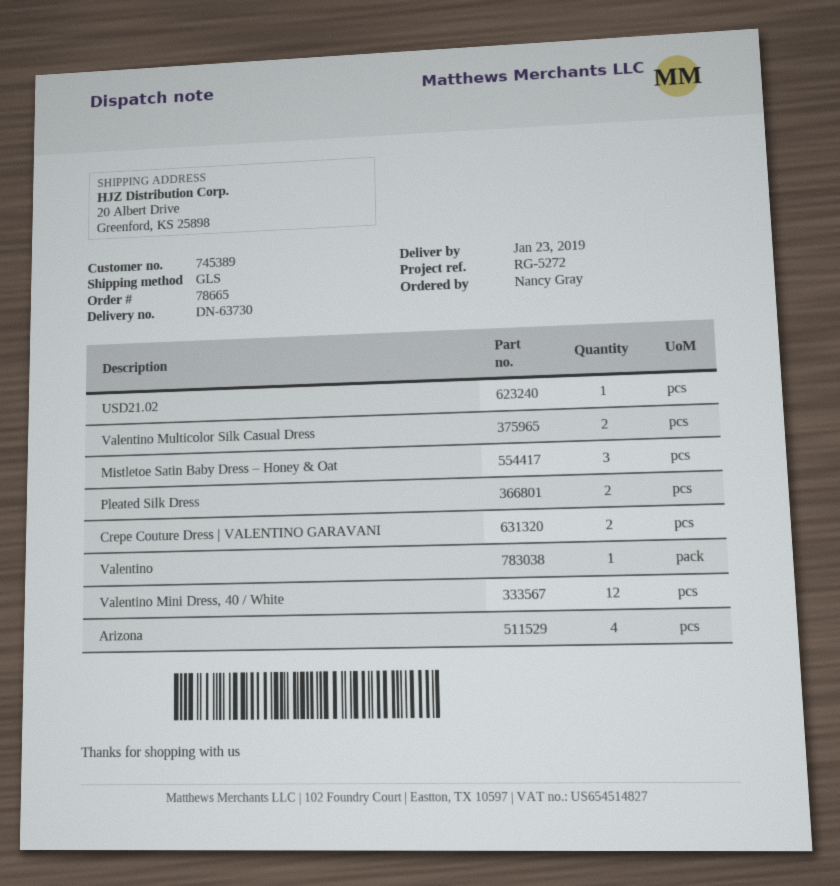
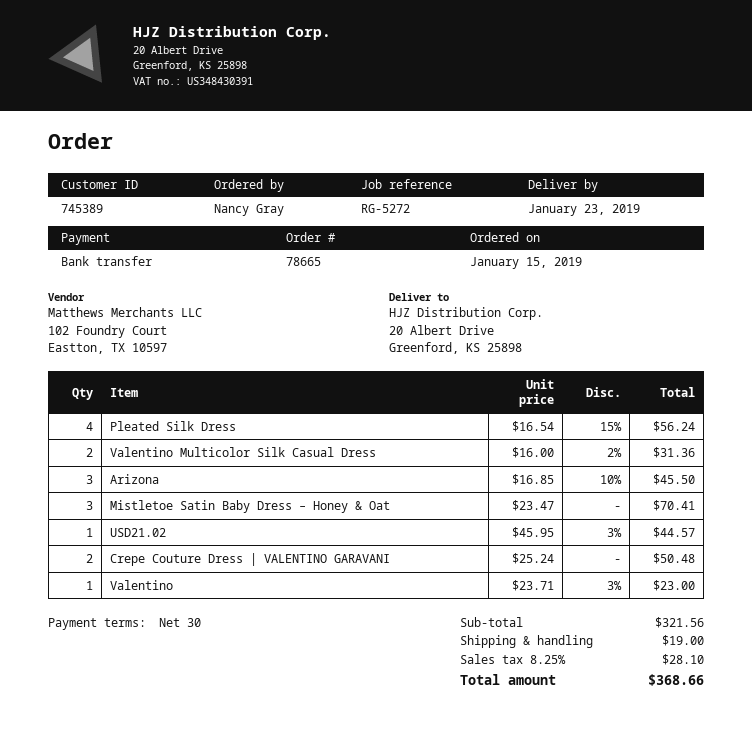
Pleated Silk Dress: 2 -> 4
Valentino Mini Dress, 40 / White: 12 -> none
Arizona: 4 -> 3

